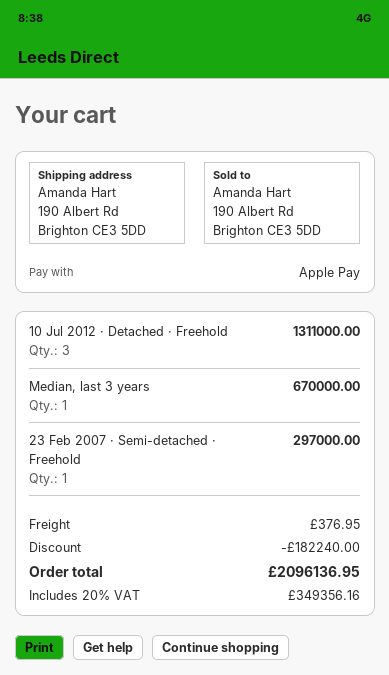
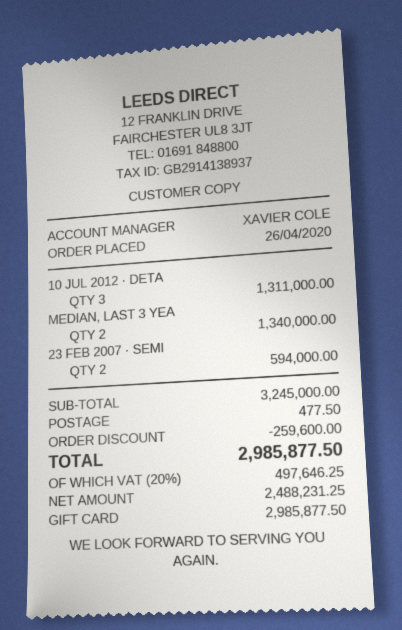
payment method: Apple Pay -> gift card
Median, last 3 years: 1 for 670000.00 -> 2 for 1340000.00
23 Feb 2007 · Semi-detached · Freehold: 1 for 297000.00 -> 2 for 594000.00
discount: 182240.00 -> 259600.00
shipping: 376.95 -> 477.50
tax: 20% = 349356.16 -> 20% = 497646.25
total: 2096136.95 -> 2985877.50

